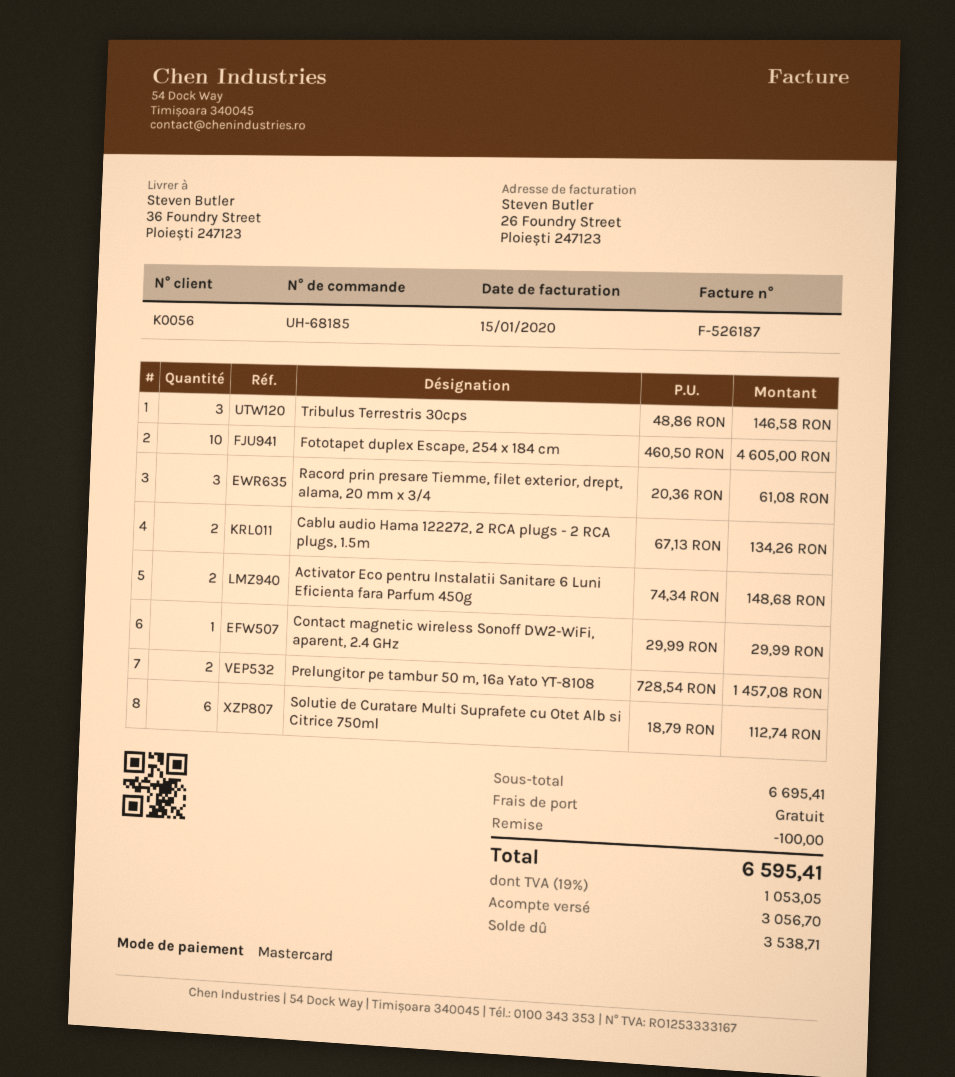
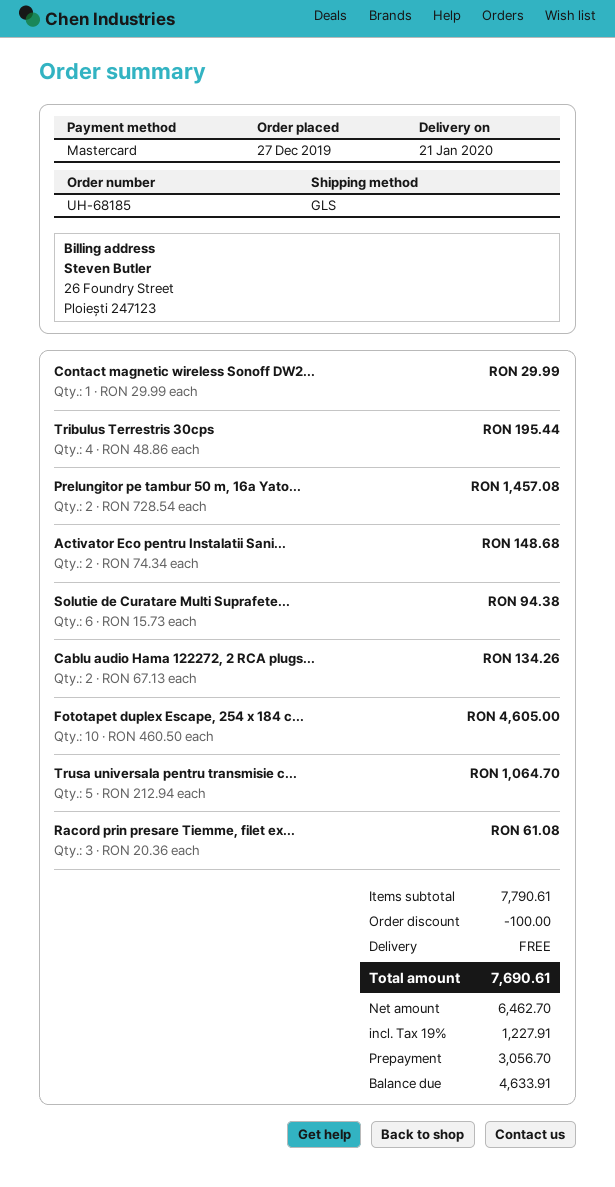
Tribulus Terrestris 30cps: 3 x 48.86 = 146.58 -> 4 x 48.86 = 195.44
Solutie de Curatare Multi Suprafete cu Otet Alb si Citrice 750ml: 6 x 18.79 = 112.74 -> 6 x 15.73 = 94.38
Trusa universala pentru transmisie c...: none -> 5 x 212.94 = 1064.70
subtotal: 6695.41 -> 7790.61
tax: 19% = 1053.05 -> 19% = 1227.91
total: 6595.41 -> 7690.61
balance: 3538.71 -> 4633.91

